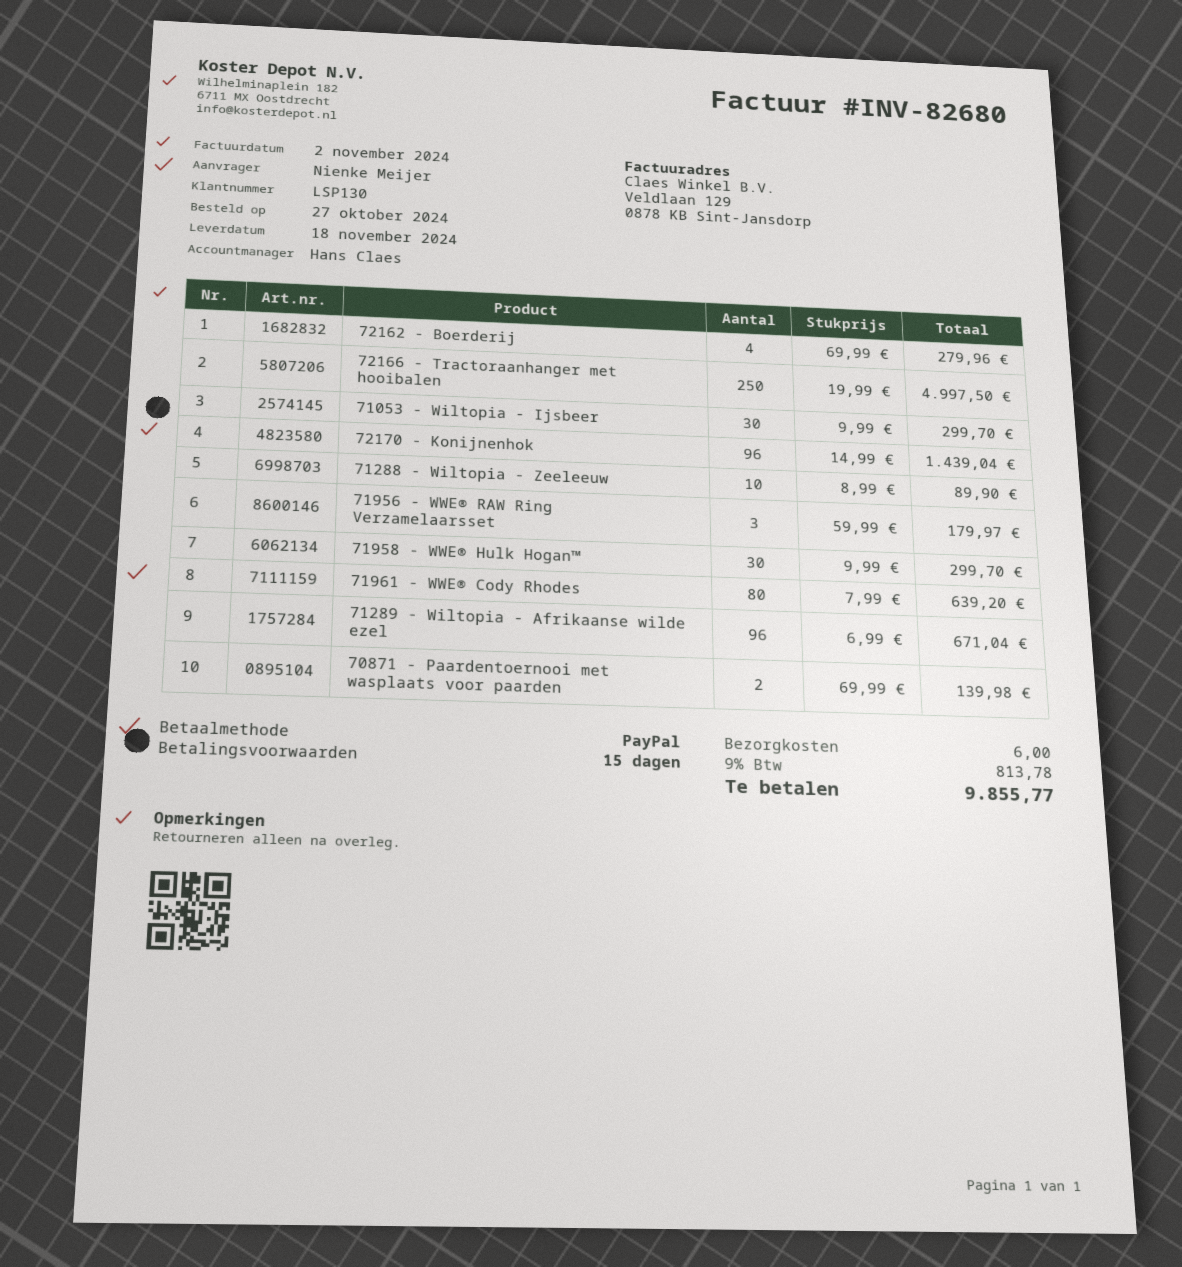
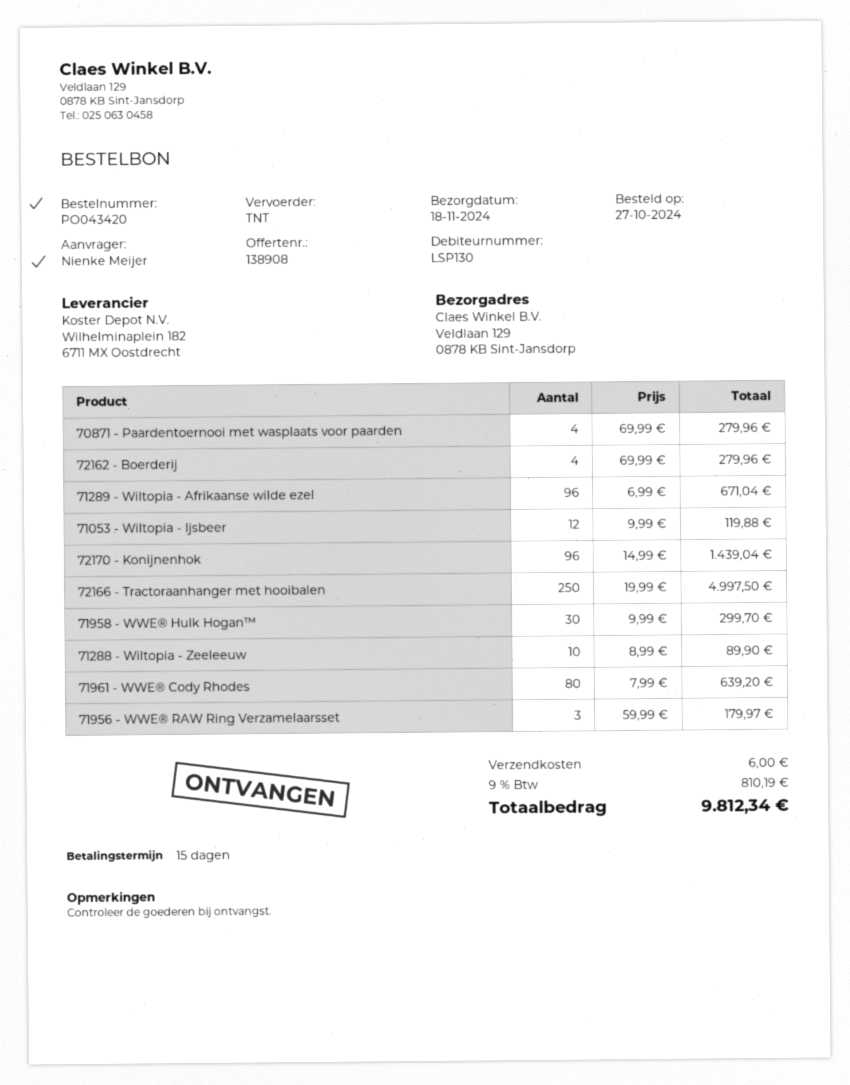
71053 - Wiltopia - Ijsbeer: 30 x 9.99 = 299.70 -> 12 x 9.99 = 119.88
70871 - Paardentoernooi met wasplaats voor paarden: 2 x 69.99 = 139.98 -> 4 x 69.99 = 279.96
tax: 9% = 813.78 -> 9% = 810.19
total: 9855.77 -> 9812.34

